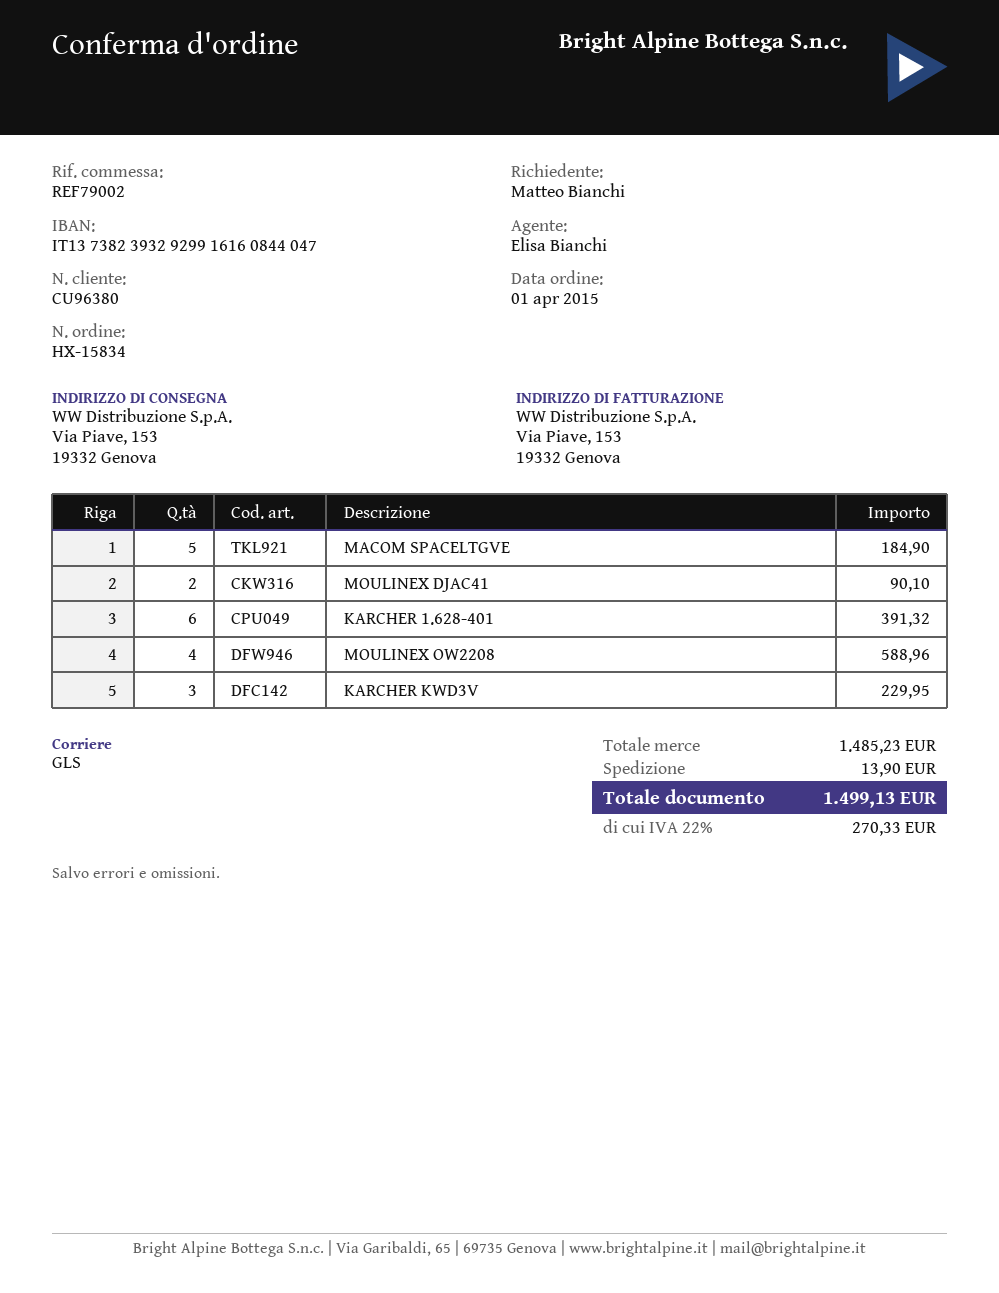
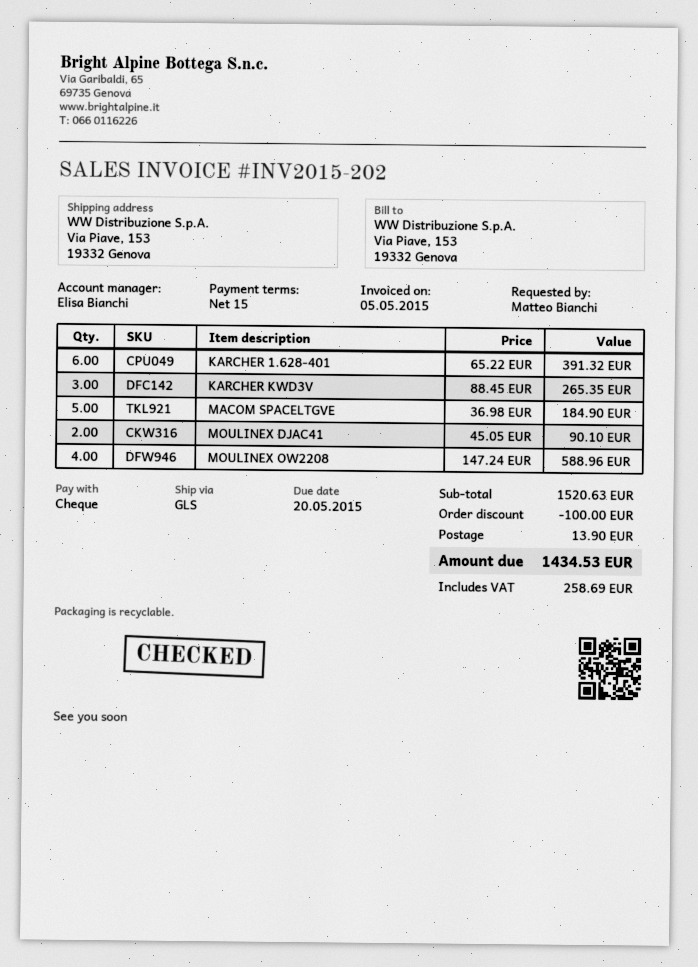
KARCHER KWD3V: 3 for 229.95 -> 3 for 265.35
subtotal: 1485.23 -> 1520.63
discount: none -> 100.00
tax: 270.33 -> 258.69
total: 1499.13 -> 1434.53

